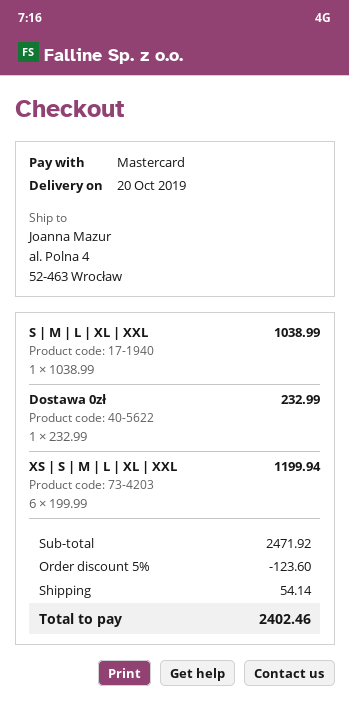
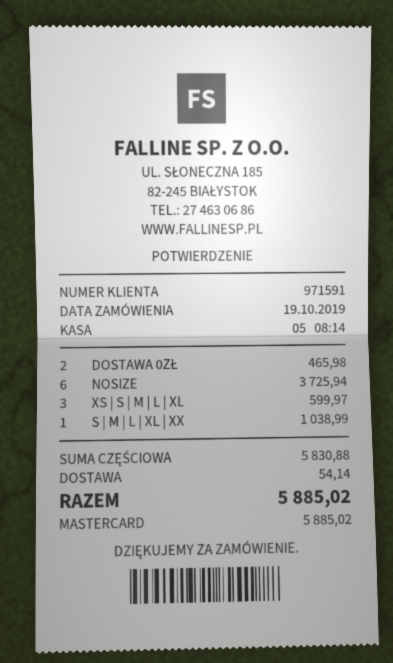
Dostawa 0zł: 1 for 232.99 -> 2 for 465.98
XS | S | M | L | XL | XXL: 6 for 1199.94 -> 3 for 599.97
NOSIZE: none -> 6 for 3725.94
subtotal: 2471.92 -> 5830.88
discount: 5% = 123.60 -> none
total: 2402.46 -> 5885.02

